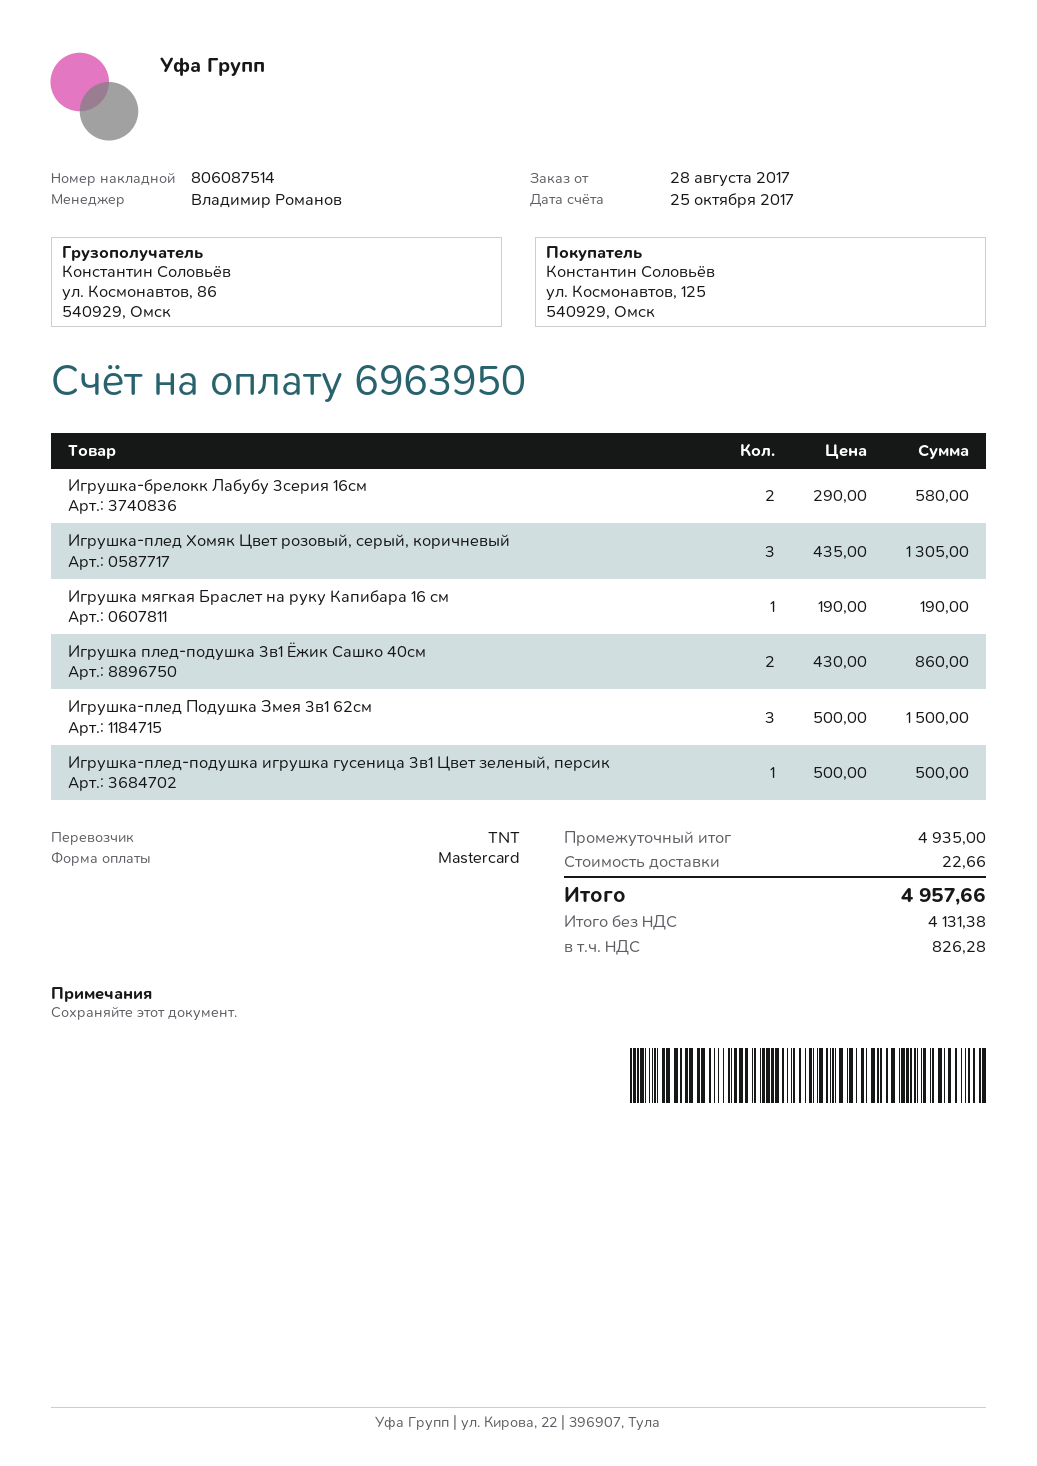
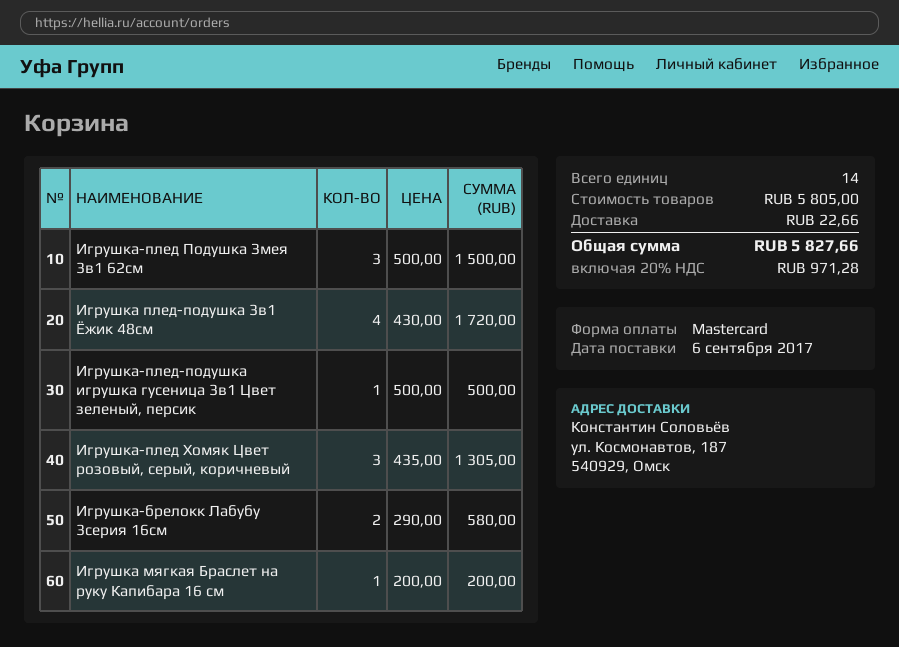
ship to: ул. Космонавтов, 86, 540929, Омск -> ул. Космонавтов, 187, 540929, Омск
Игрушка мягкая Браслет на руку Капибара 16 см: 1 x 190.00 = 190.00 -> 1 x 200.00 = 200.00
Игрушка плед-подушка 3в1 Ёжик Сашко 40см: 2 x 430.00 = 860.00 -> none
Игрушка плед-подушка 3в1 Ёжик 48см: none -> 4 x 430.00 = 1720.00
subtotal: 4935.00 -> 5805.00
tax: 826.28 -> 971.28
total: 4957.66 -> 5827.66

